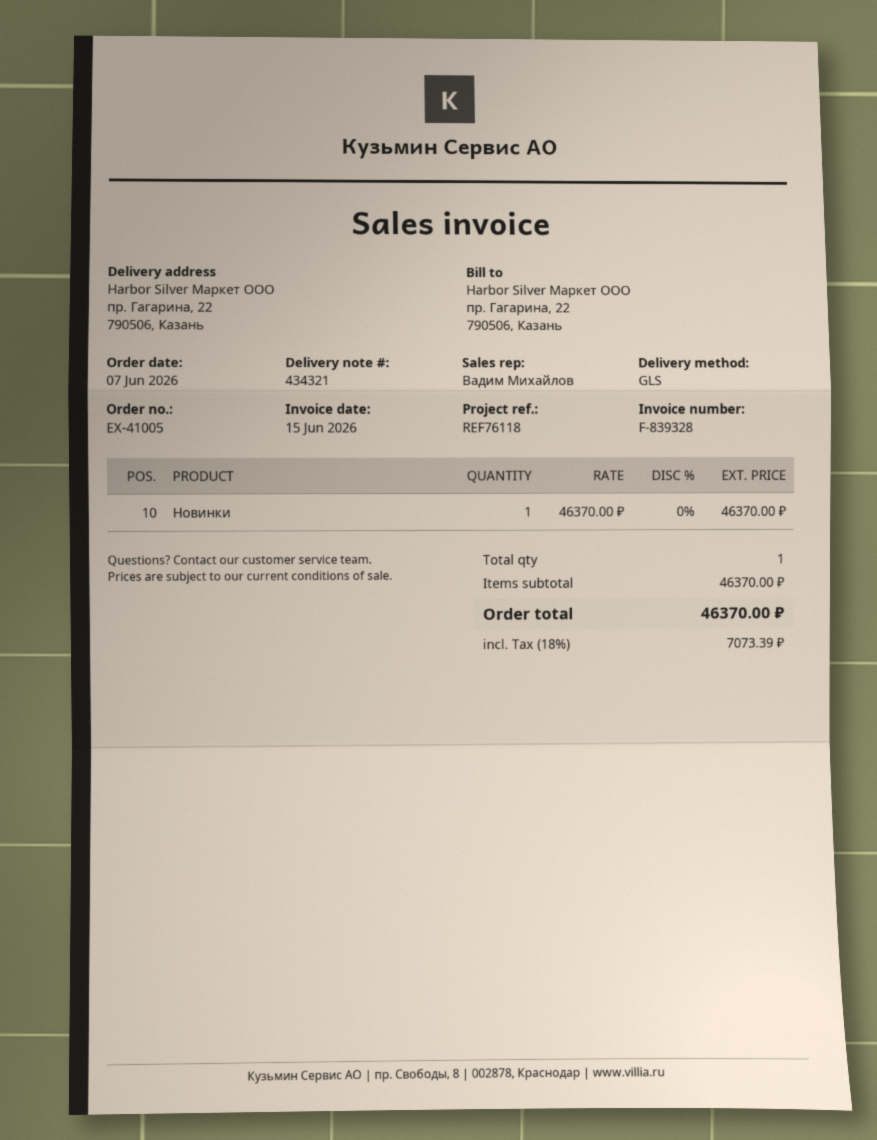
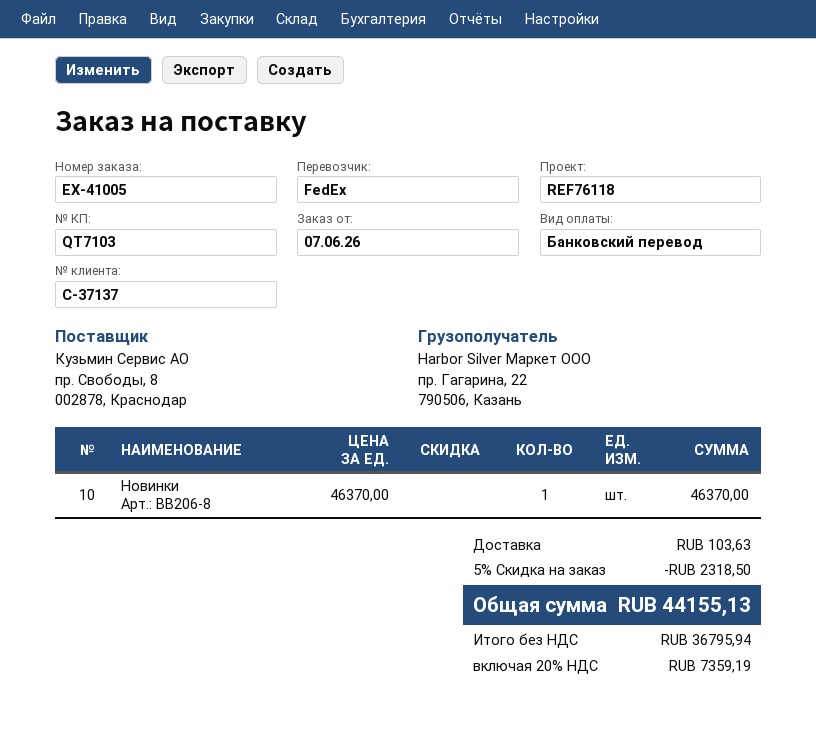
shipping method: GLS -> FedEx
discount: none -> 5% = 2318.50
shipping: none -> 103.63
tax: 18% = 7073.39 -> 20% = 7359.19
total: 46370.00 -> 44155.13

